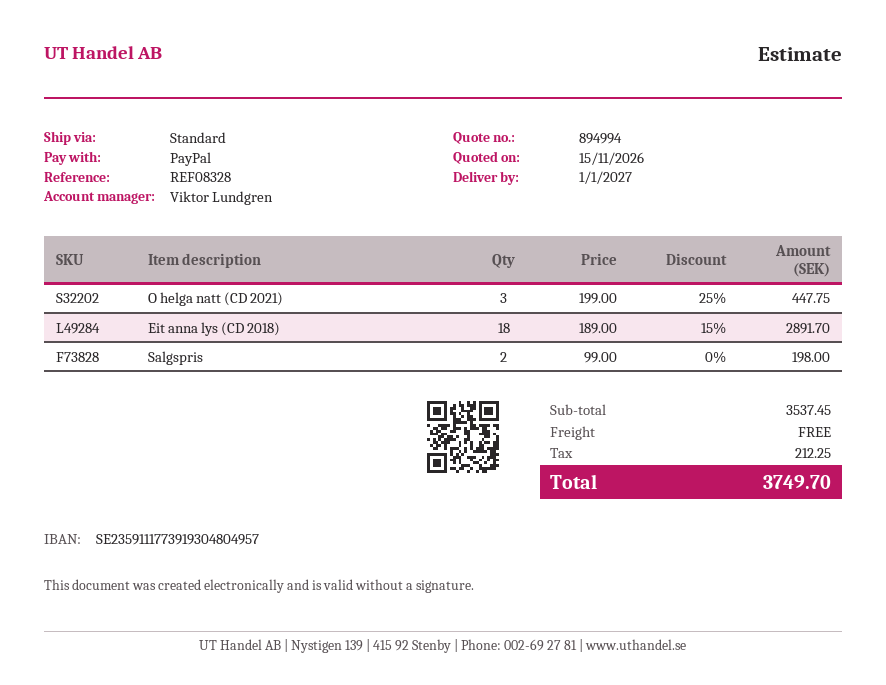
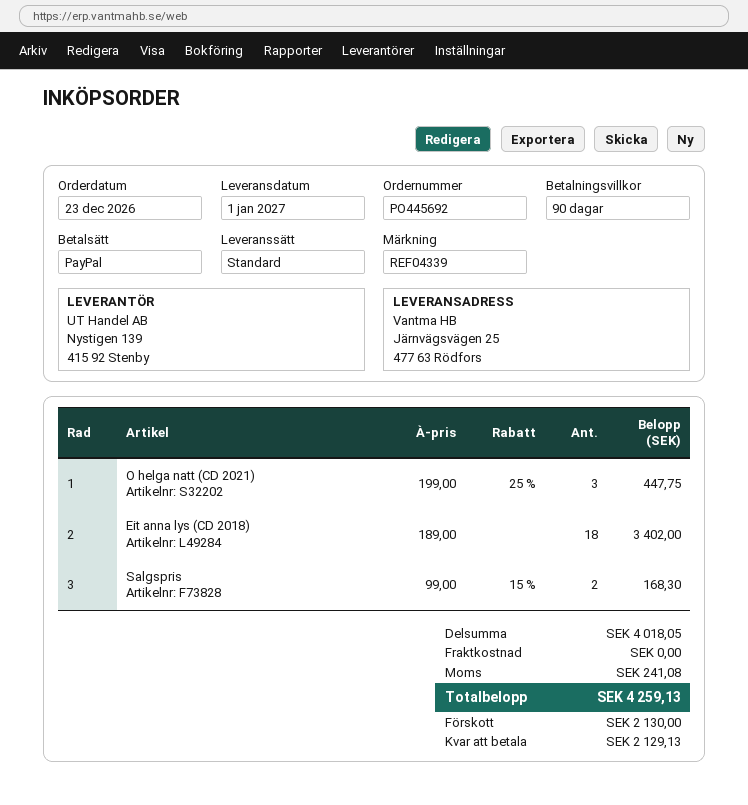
reference: REF08328 -> REF04339
Eit anna lys (CD 2018): 18 x 189.00 - 15% = 2891.70 -> 18 x 189.00 = 3402.00
Salgspris: 2 x 99.00 = 198.00 -> 2 x 99.00 - 15% = 168.30
subtotal: 3537.45 -> 4018.05
tax: 212.25 -> 241.08
total: 3749.70 -> 4259.13

